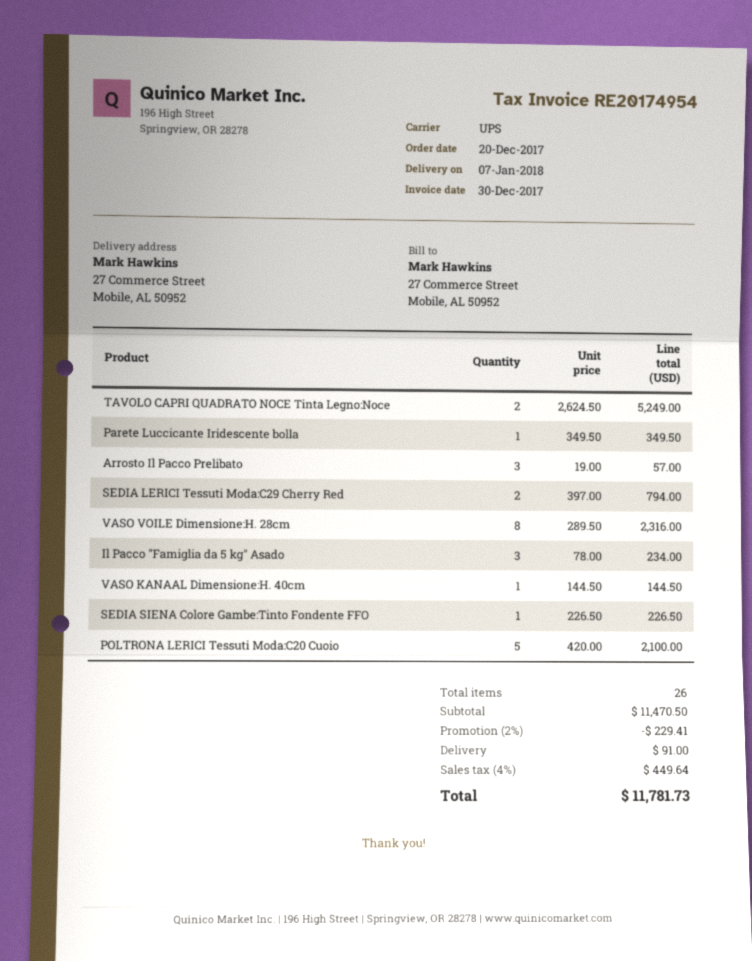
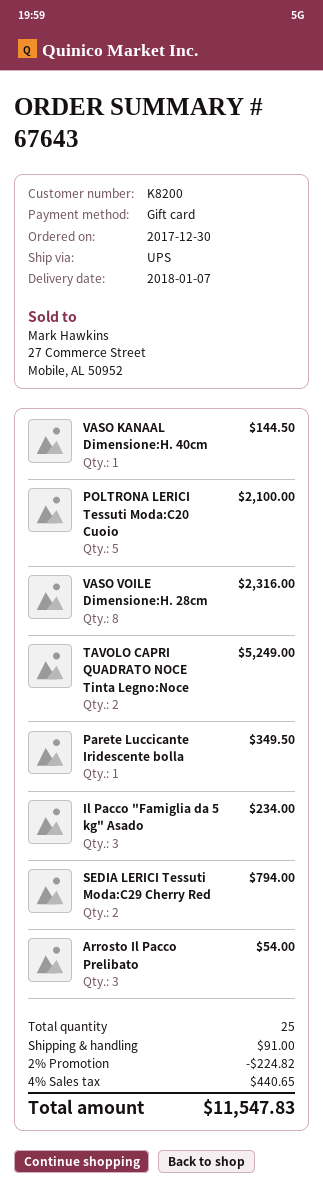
order date: 2017-12-20 -> 2017-12-30
Arrosto Il Pacco Prelibato: 3 for 57.00 -> 3 for 54.00
SEDIA SIENA Colore Gambe:Tinto Fondente FFO: 1 for 226.50 -> none
total quantity: 26 -> 25
discount: 2% = 229.41 -> 2% = 224.82
tax: 4% = 449.64 -> 4% = 440.65
total: 11781.73 -> 11547.83

